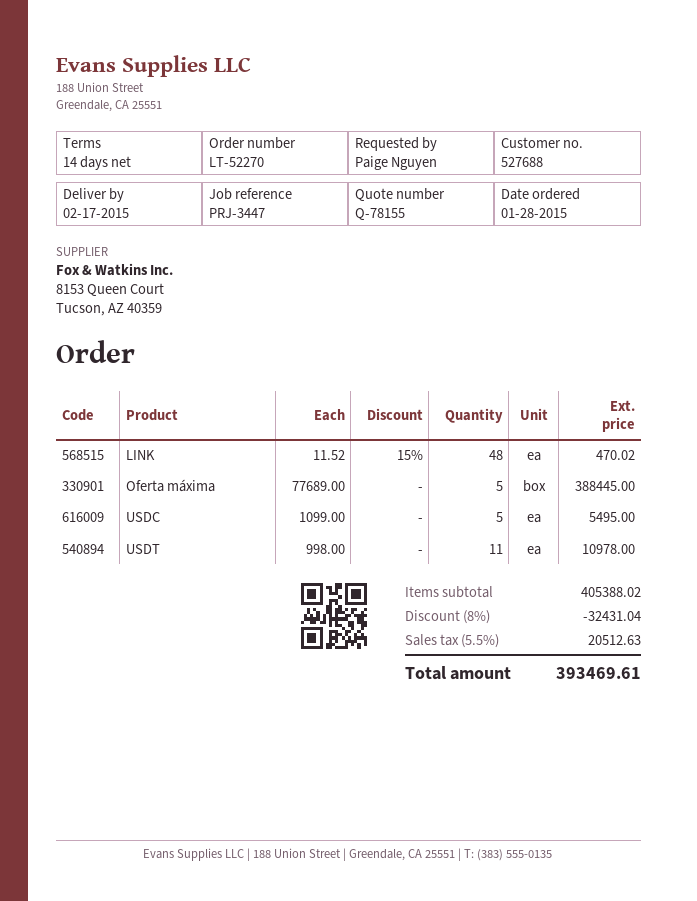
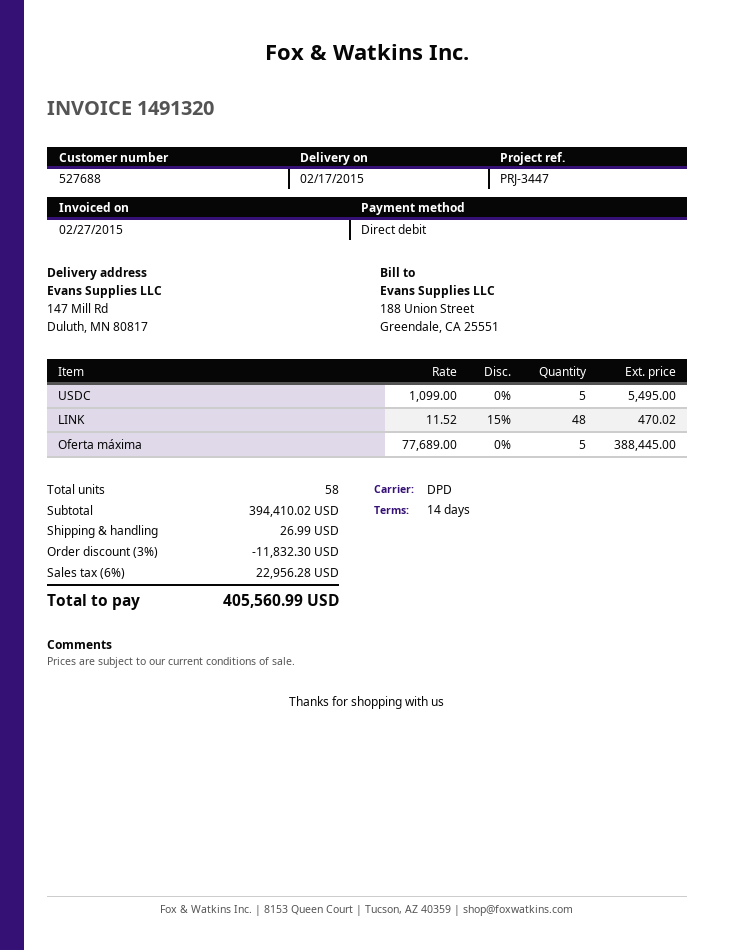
USDT: 11 x 998.00 = 10978.00 -> none
subtotal: 405388.02 -> 394410.02
discount: 8% = 32431.04 -> 3% = 11832.30
shipping: none -> 26.99
tax: 5.5% = 20512.63 -> 6% = 22956.28
total: 393469.61 -> 405560.99

